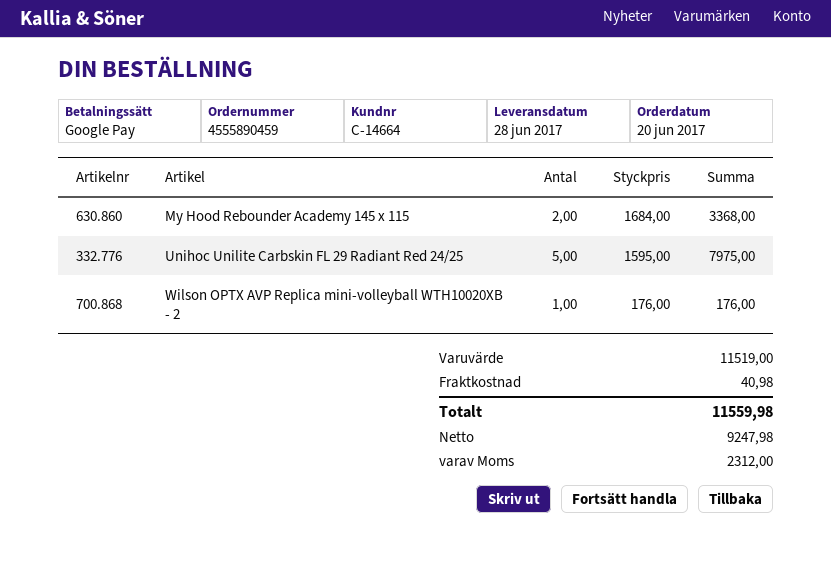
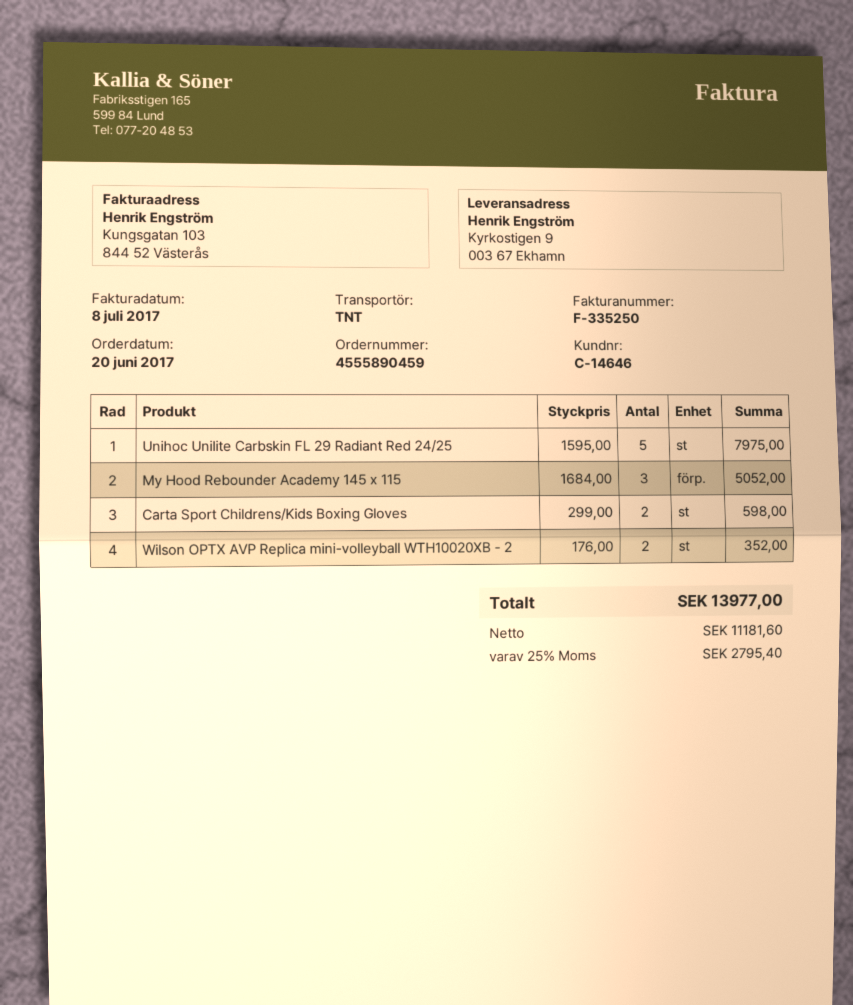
customer number: C-14664 -> C-14646
My Hood Rebounder Academy 145 x 115: 2 x 1684.00 = 3368.00 -> 3 x 1684.00 = 5052.00
Wilson OPTX AVP Replica mini-volleyball WTH10020XB - 2: 1 x 176.00 = 176.00 -> 2 x 176.00 = 352.00
Carta Sport Childrens/Kids Boxing Gloves: none -> 2 x 299.00 = 598.00
shipping: 40.98 -> none
net: 9247.98 -> 11181.60
tax: 2312.00 -> 2795.40
total: 11559.98 -> 13977.00

